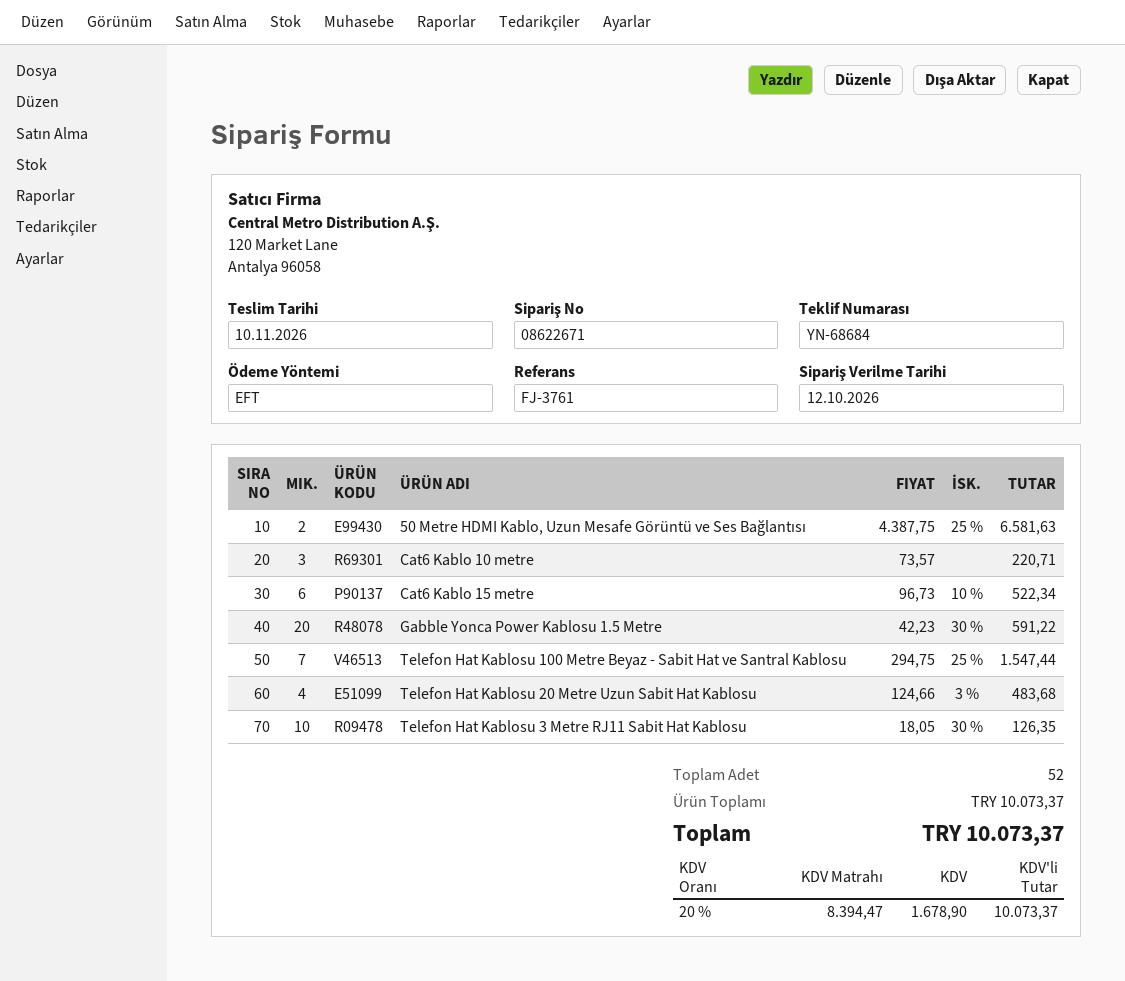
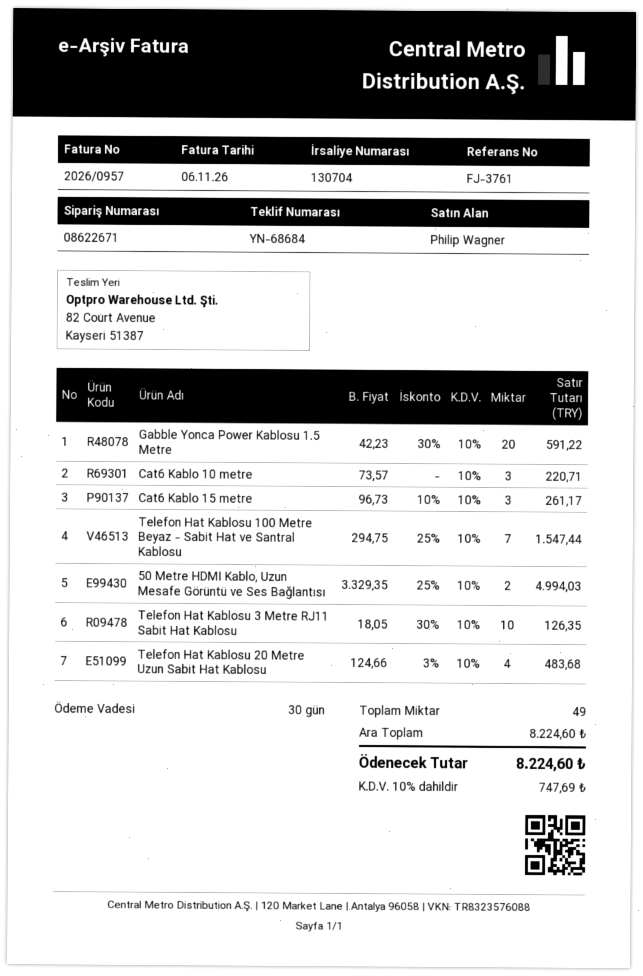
50 Metre HDMI Kablo, Uzun Mesafe Görüntü ve Ses Bağlantısı: 2 x 4387.75 - 25% = 6581.63 -> 2 x 3329.35 - 25% = 4994.03
Cat6 Kablo 15 metre: 6 x 96.73 - 10% = 522.34 -> 3 x 96.73 - 10% = 261.17
total quantity: 52 -> 49
subtotal: 10073.37 -> 8224.60
tax: 20% = 1678.90 -> 10% = 747.69
total: 10073.37 -> 8224.60

